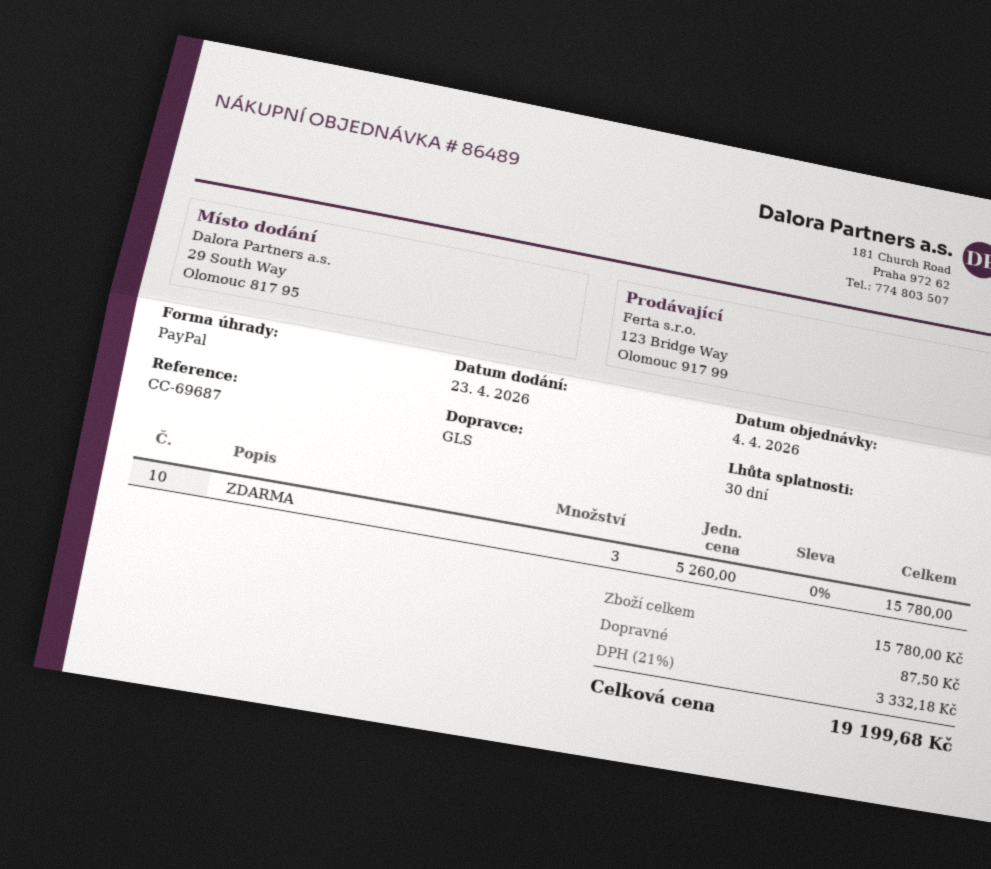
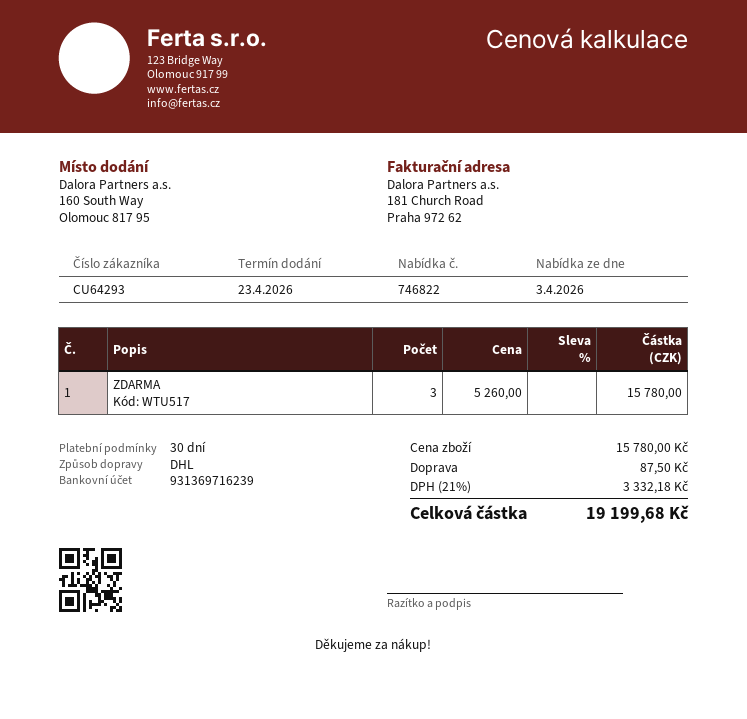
shipping method: GLS -> DHL
ship to: 29 South Way, Olomouc 817 95 -> 160 South Way, Olomouc 817 95

